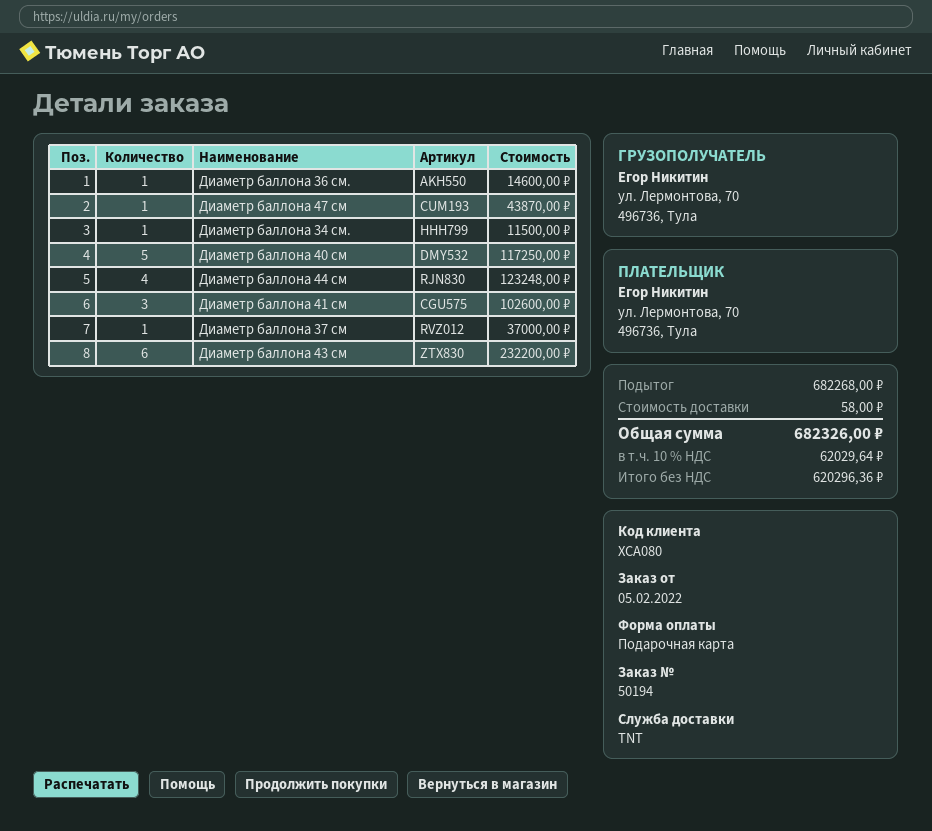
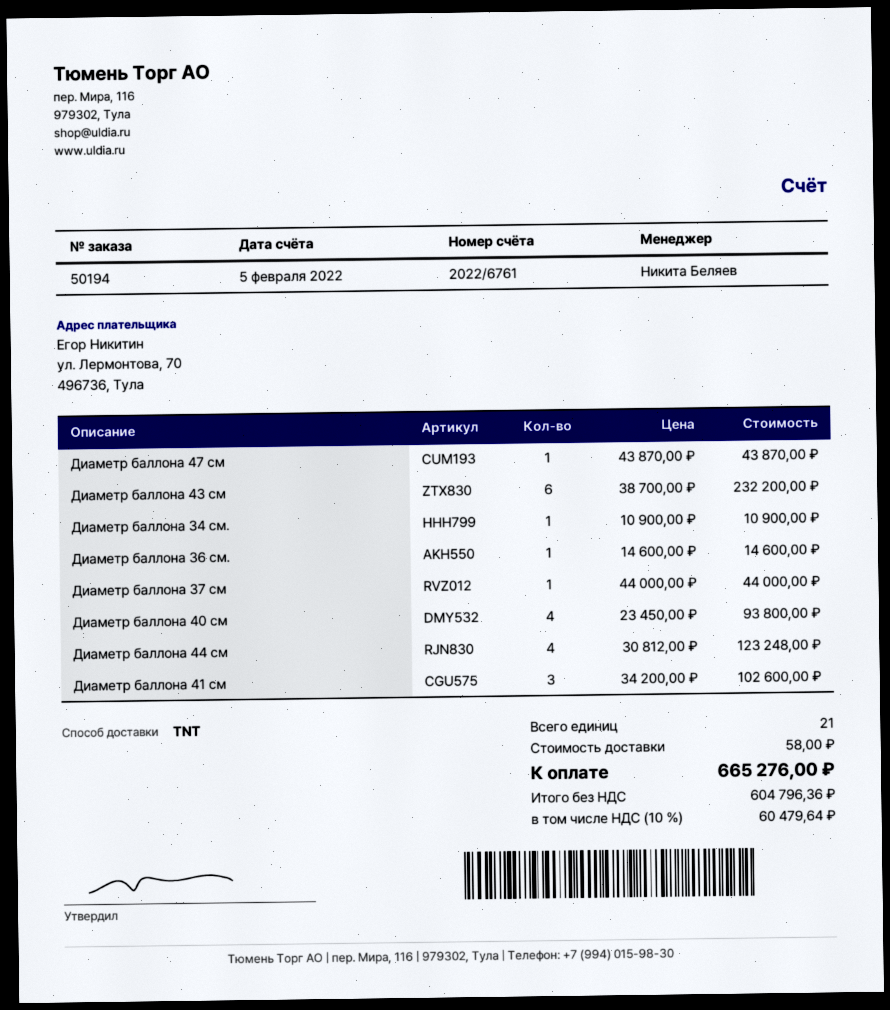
Диаметр баллона 34 см.: 1 for 11500.00 -> 1 for 10900.00
Диаметр баллона 40 см: 5 for 117250.00 -> 4 for 93800.00
Диаметр баллона 37 см: 1 for 37000.00 -> 1 for 44000.00
net: 620296.36 -> 604796.36
tax: 10% = 62029.64 -> 10% = 60479.64
total: 682326.00 -> 665276.00

